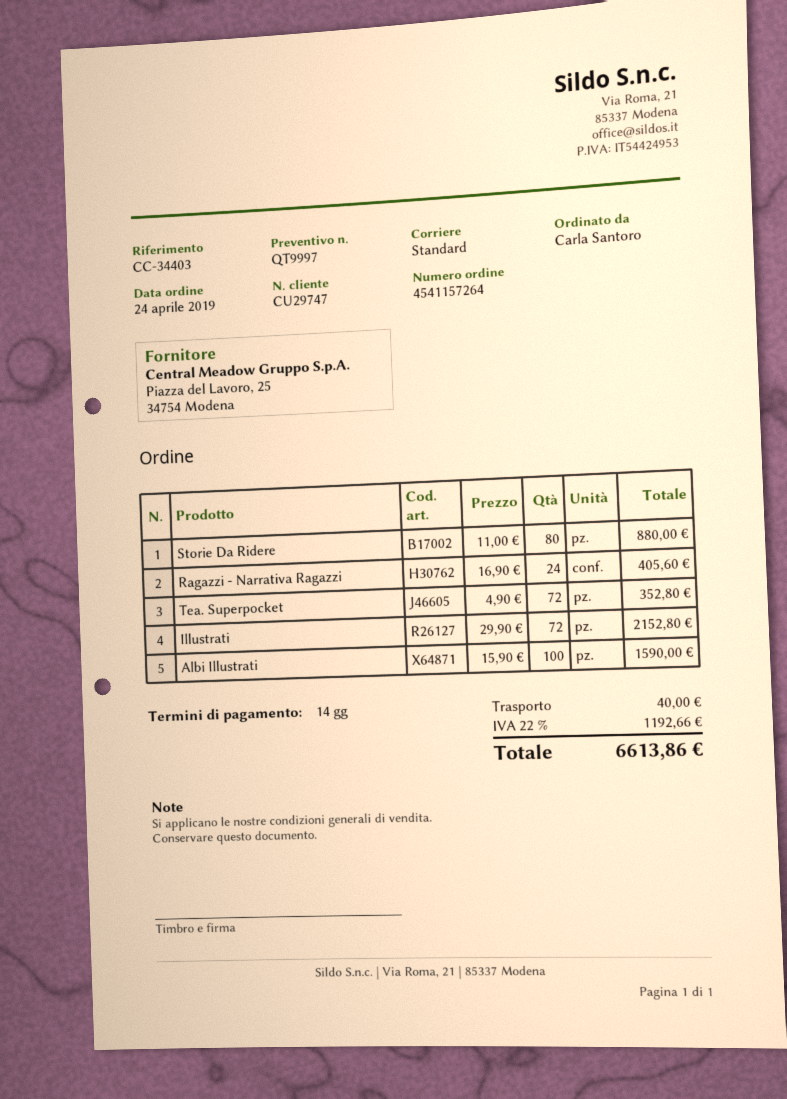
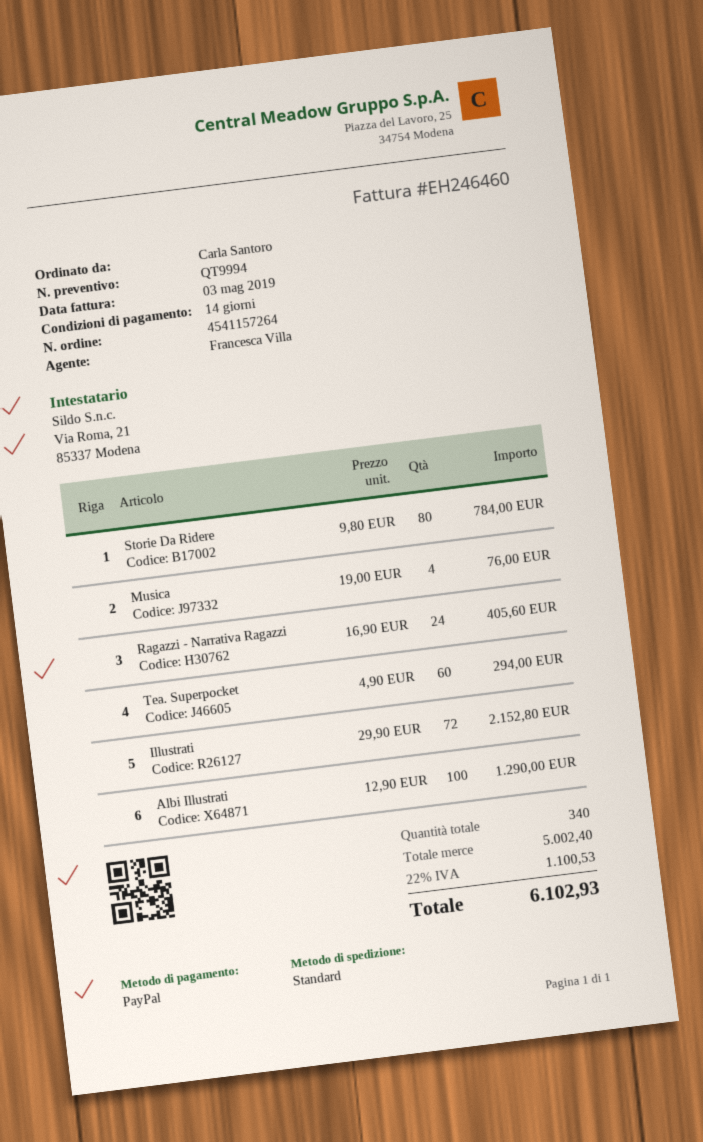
quote number: QT9997 -> QT9994
Storie Da Ridere: 80 x 11.00 = 880.00 -> 80 x 9.80 = 784.00
Tea. Superpocket: 72 x 4.90 = 352.80 -> 60 x 4.90 = 294.00
Albi Illustrati: 100 x 15.90 = 1590.00 -> 100 x 12.90 = 1290.00
Musica: none -> 4 x 19.00 = 76.00
shipping: 40.00 -> none
tax: 22% = 1192.66 -> 22% = 1100.53
total: 6613.86 -> 6102.93

